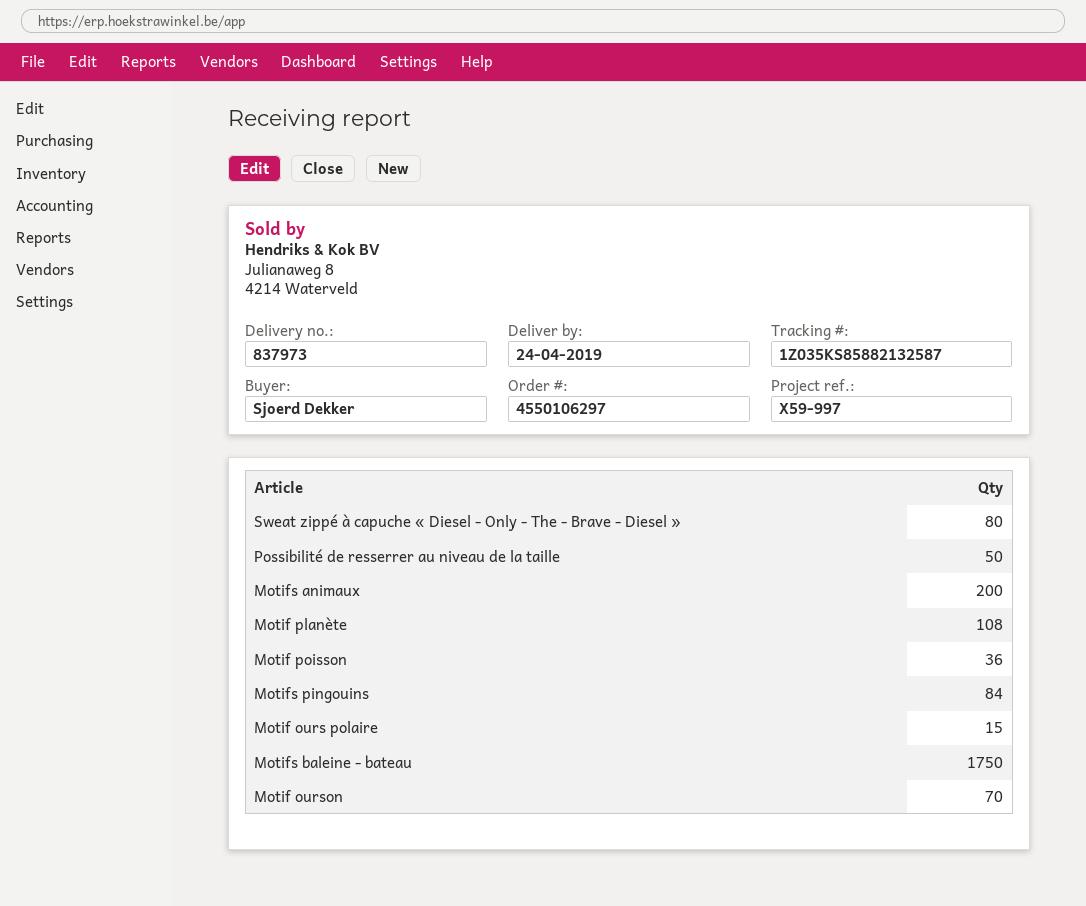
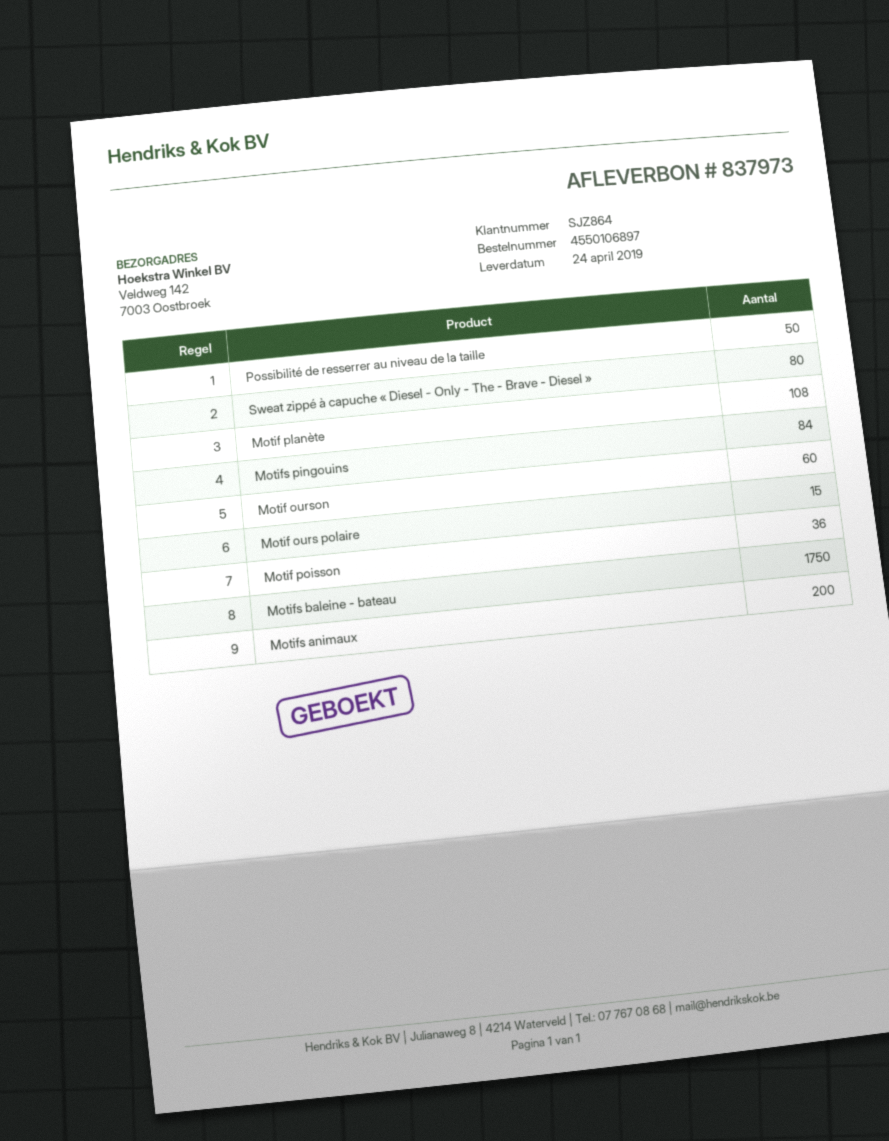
order number: 4550106297 -> 4550106897
Motif ourson: 70 -> 60

